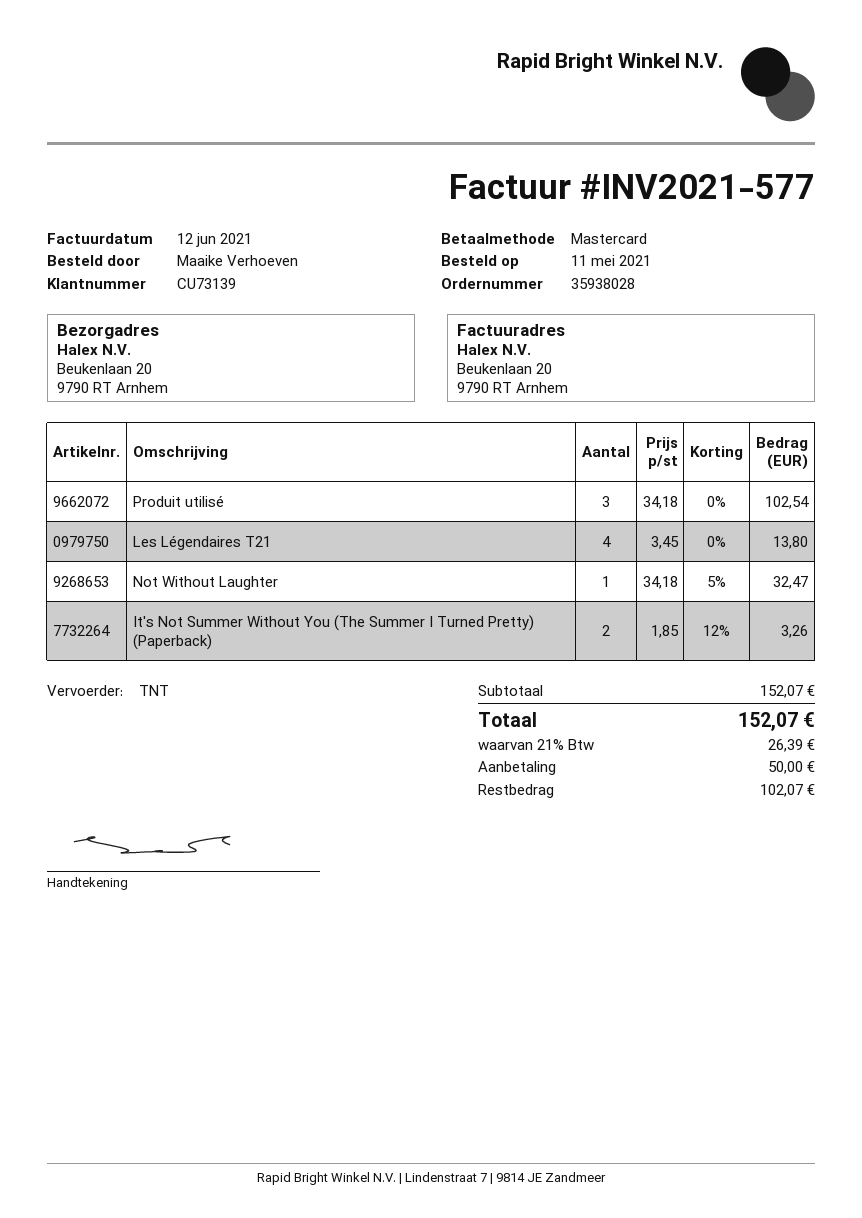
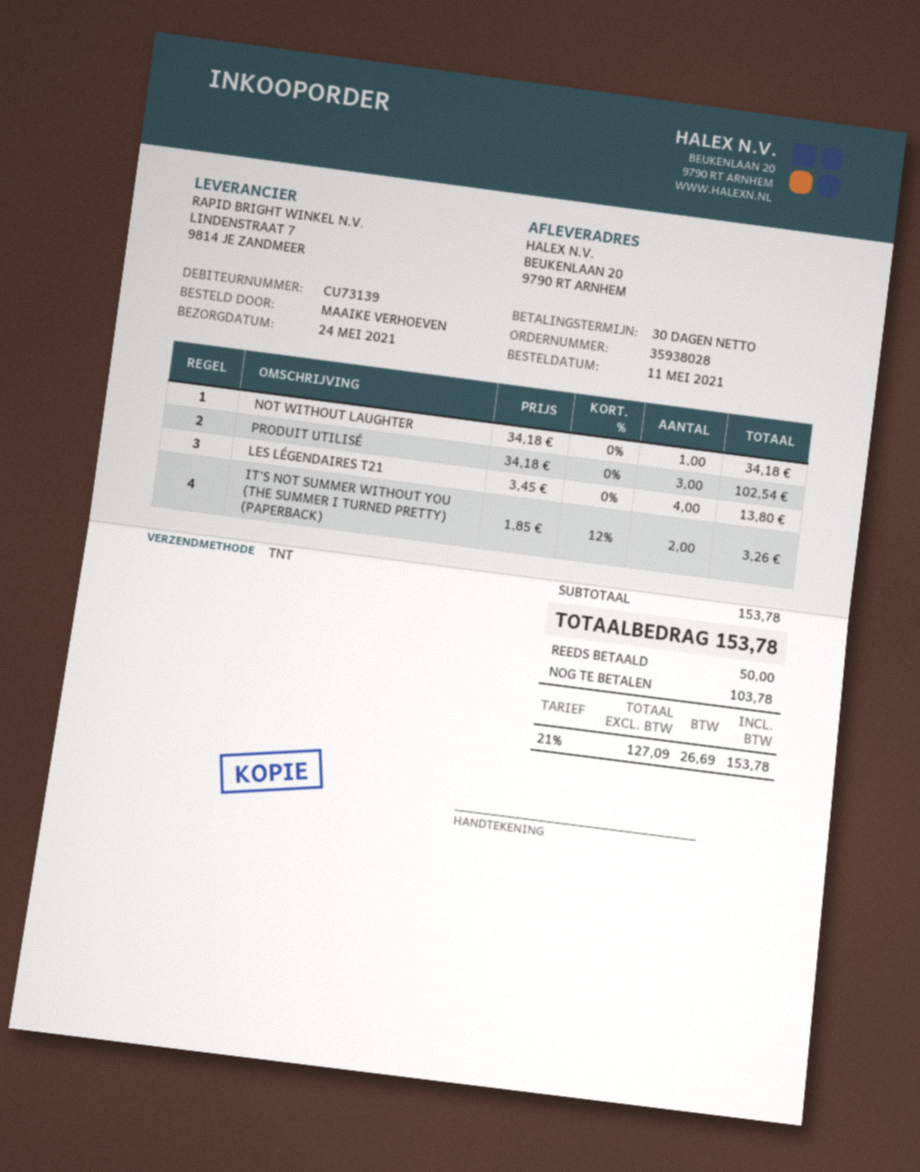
Not Without Laughter: 1 x 34.18 - 5% = 32.47 -> 1 x 34.18 = 34.18
subtotal: 152.07 -> 153.78
tax: 21% = 26.39 -> 21% = 26.69
total: 152.07 -> 153.78
balance: 102.07 -> 103.78

